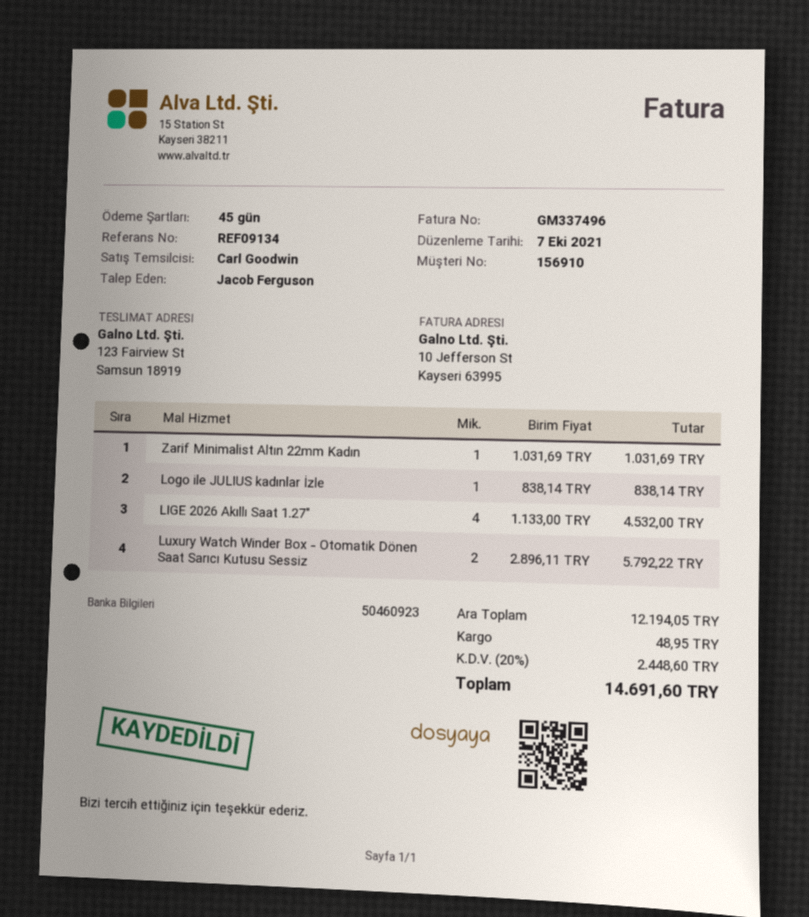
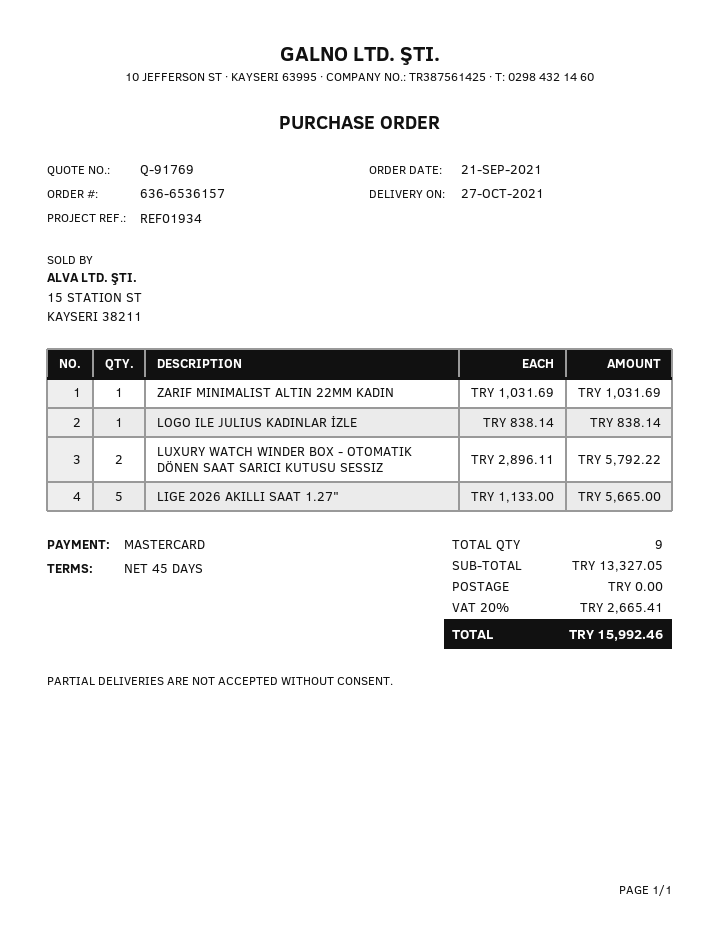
reference: REF09134 -> REF01934
LIGE 2026 Akıllı Saat 1.27": 4 x 1133.00 = 4532.00 -> 5 x 1133.00 = 5665.00
subtotal: 12194.05 -> 13327.05
shipping: 48.95 -> 0.00
tax: 20% = 2448.60 -> 20% = 2665.41
total: 14691.60 -> 15992.46

